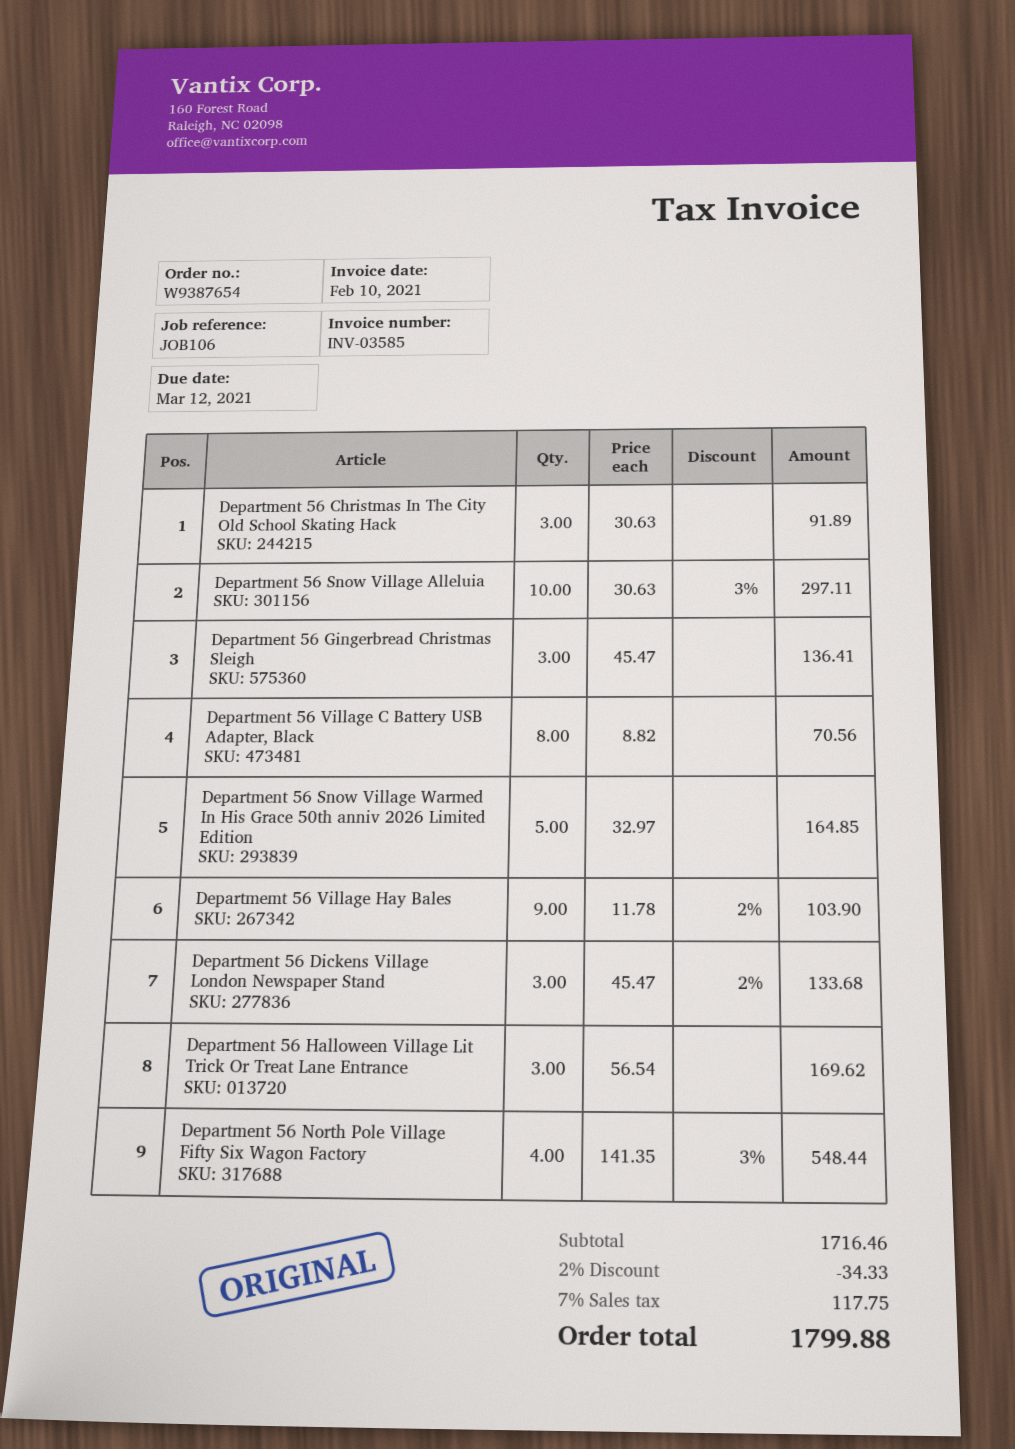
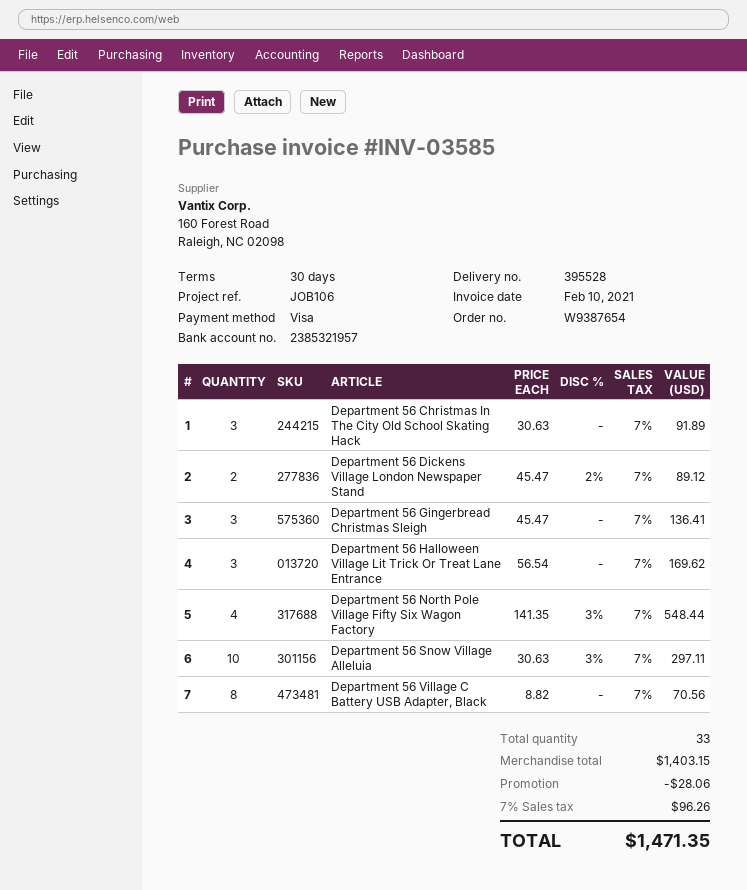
Department 56 Snow Village Warmed In His Grace 50th anniv 2026 Limited Edition: 5 x 32.97 = 164.85 -> none
Departmemt 56 Village Hay Bales: 9 x 11.78 - 2% = 103.90 -> none
Department 56 Dickens Village London Newspaper Stand: 3 x 45.47 - 2% = 133.68 -> 2 x 45.47 - 2% = 89.12
subtotal: 1716.46 -> 1403.15
discount: 34.33 -> 28.06
tax: 7% = 117.75 -> 7% = 96.26
total: 1799.88 -> 1471.35

